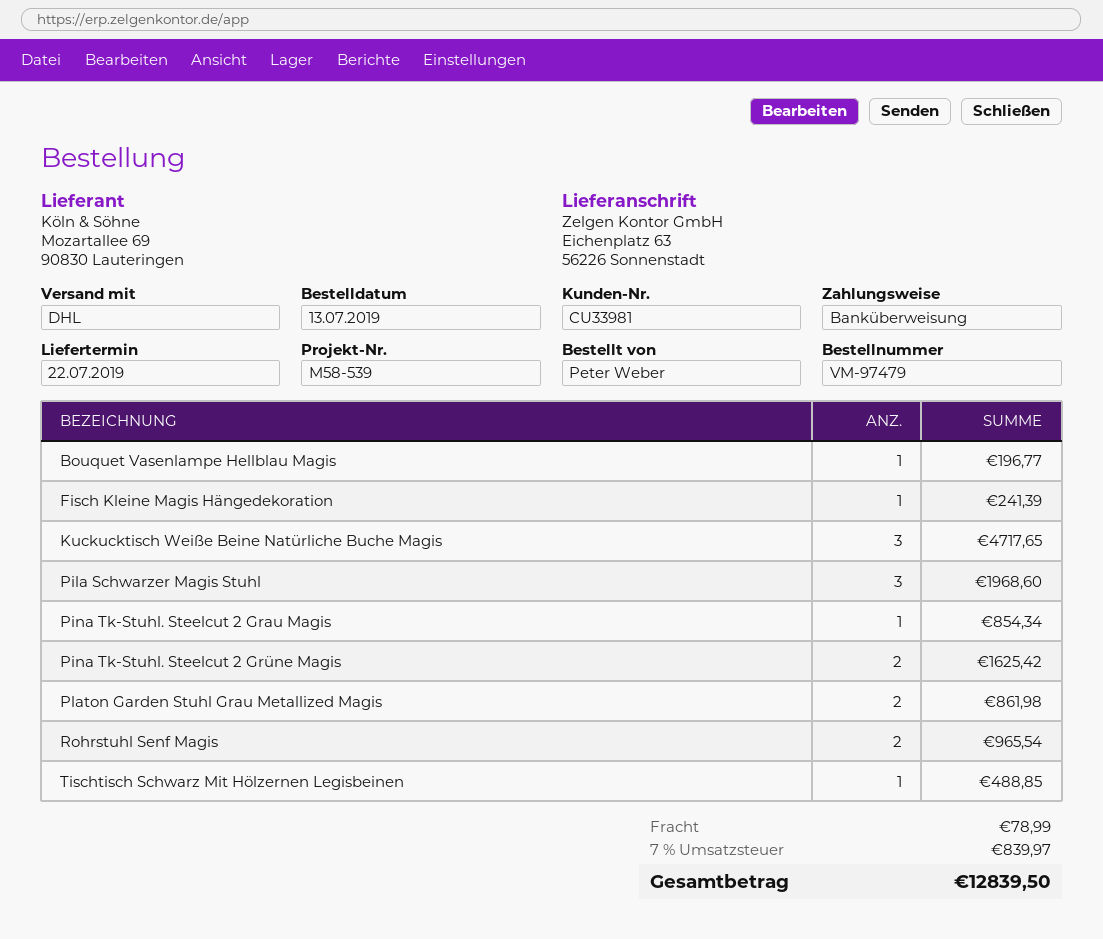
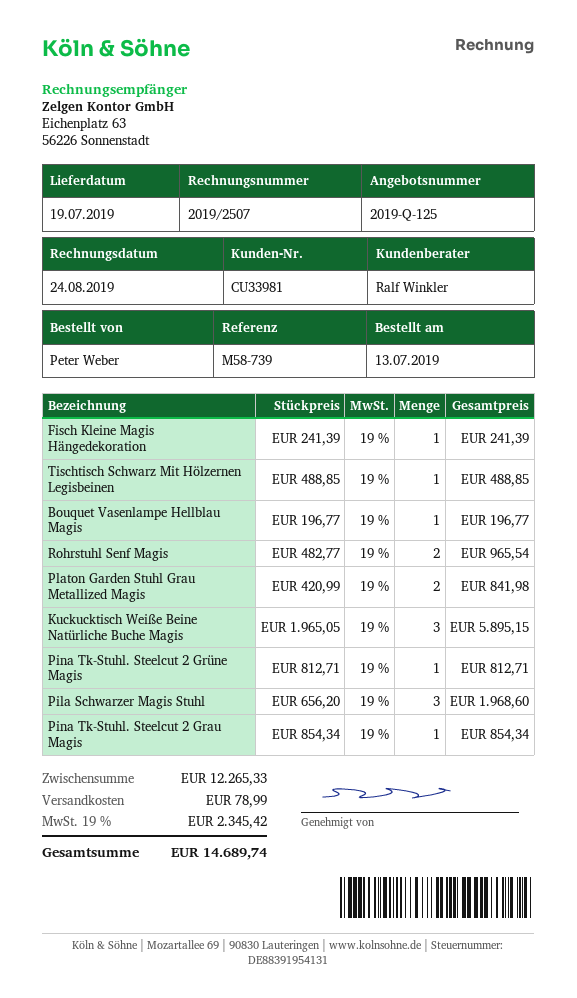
delivery date: 2019-07-22 -> 2019-07-19
reference: M58-539 -> M58-739
Kuckucktisch Weiße Beine Natürliche Buche Magis: 3 for 4717.65 -> 3 for 5895.15
Pina Tk-Stuhl. Steelcut 2 Grüne Magis: 2 for 1625.42 -> 1 for 812.71
Platon Garden Stuhl Grau Metallized Magis: 2 for 861.98 -> 2 for 841.98
tax: 7% = 839.97 -> 19% = 2345.42
total: 12839.50 -> 14689.74

